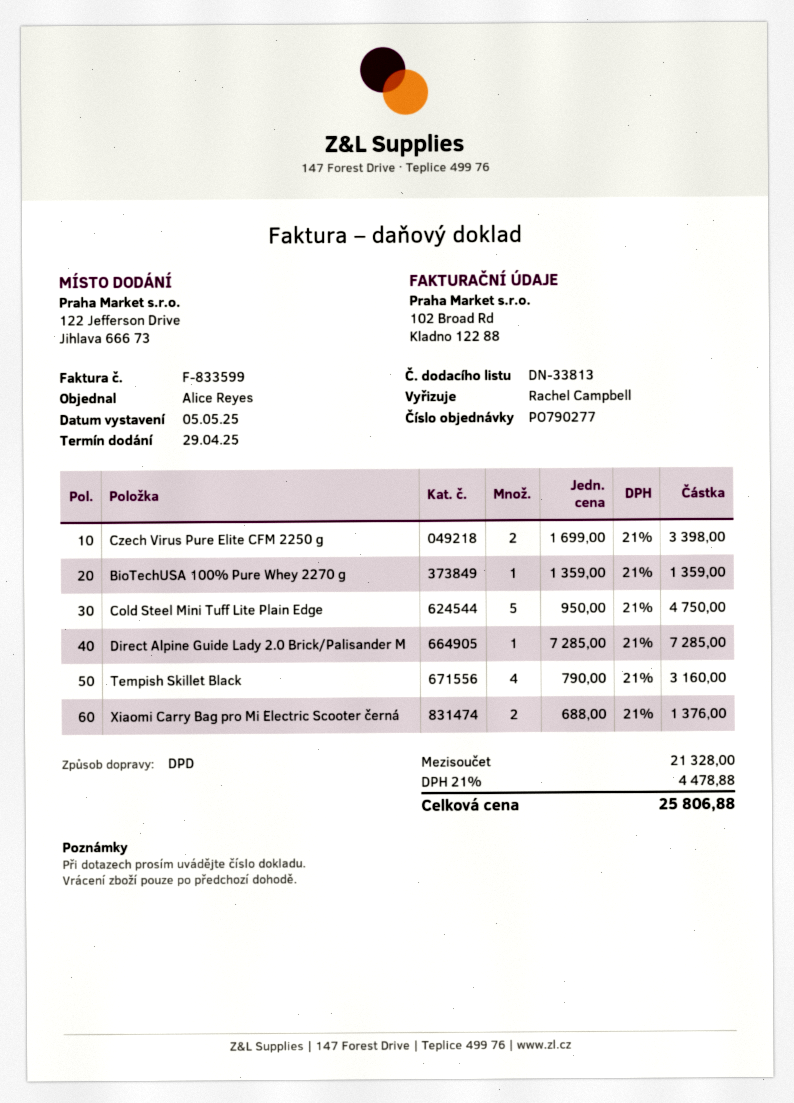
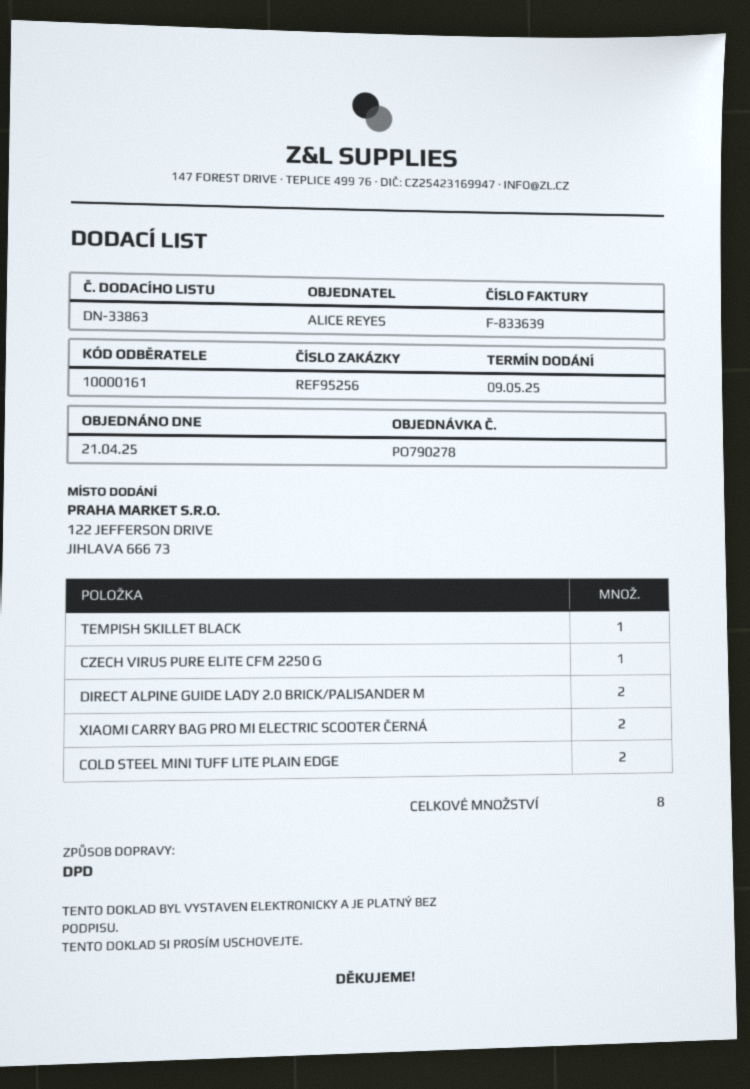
order number: PO790277 -> PO790278
delivery note number: DN-33813 -> DN-33863
delivery date: 2025-04-29 -> 2025-05-09
invoice number: F-833599 -> F-833639
Czech Virus Pure Elite CFM 2250 g: 2 -> 1
BioTechUSA 100% Pure Whey 2270 g: 1 -> none
Cold Steel Mini Tuff Lite Plain Edge: 5 -> 2
Direct Alpine Guide Lady 2.0 Brick/Palisander M: 1 -> 2
Tempish Skillet Black: 4 -> 1

